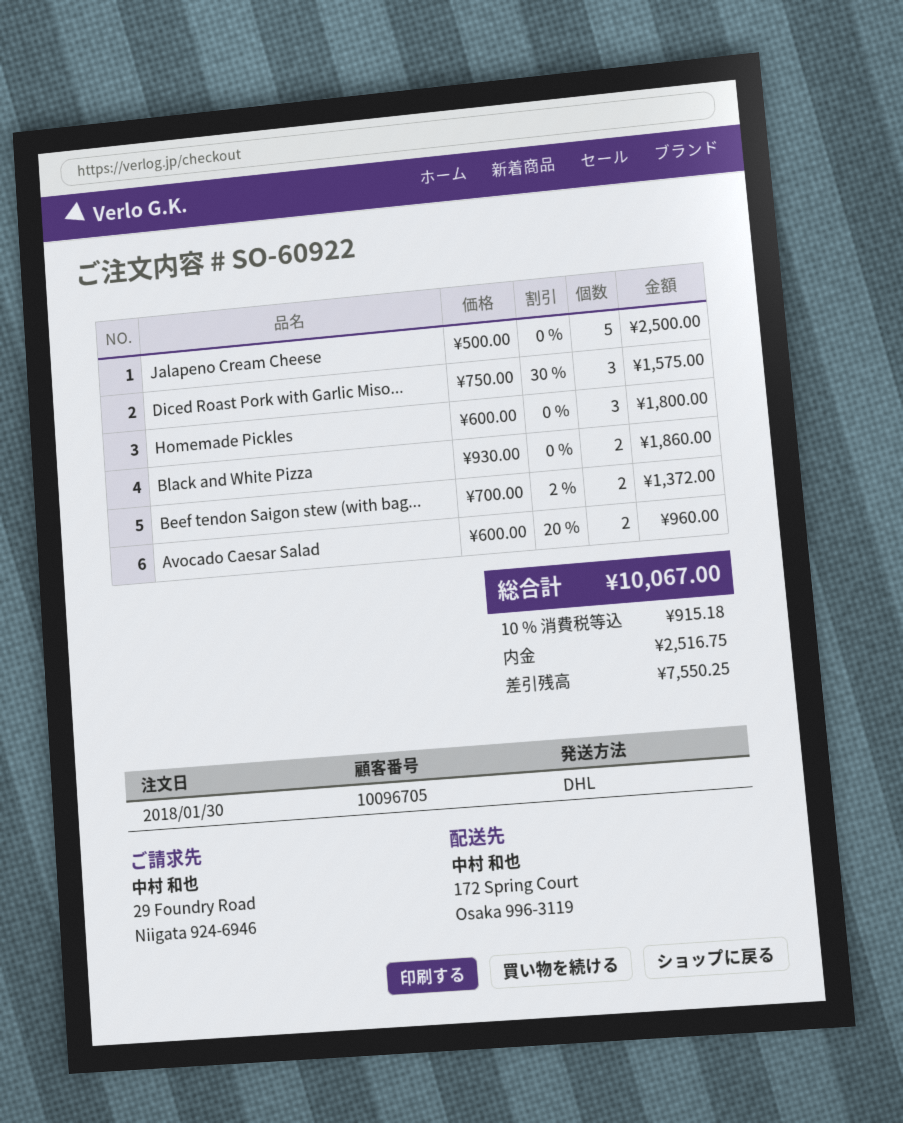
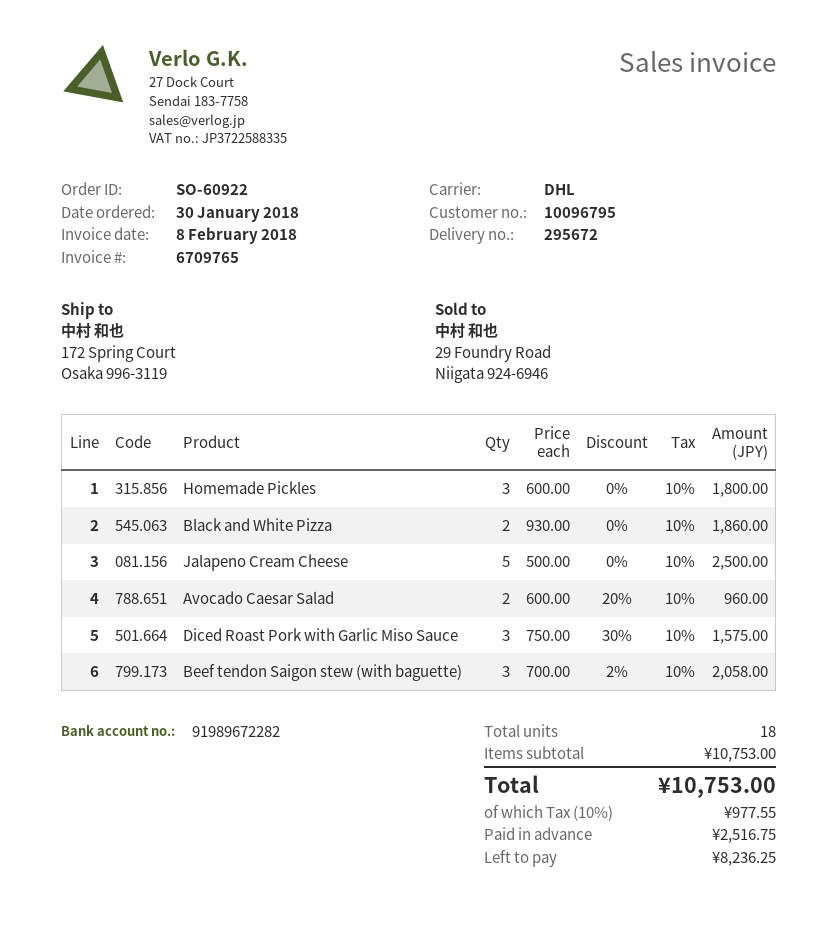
customer number: 10096705 -> 10096795
Beef tendon Saigon stew (with bag...: 2 x 700.00 - 2% = 1372.00 -> 3 x 700.00 - 2% = 2058.00
tax: 10% = 915.18 -> 10% = 977.55
total: 10067.00 -> 10753.00
balance: 7550.25 -> 8236.25

